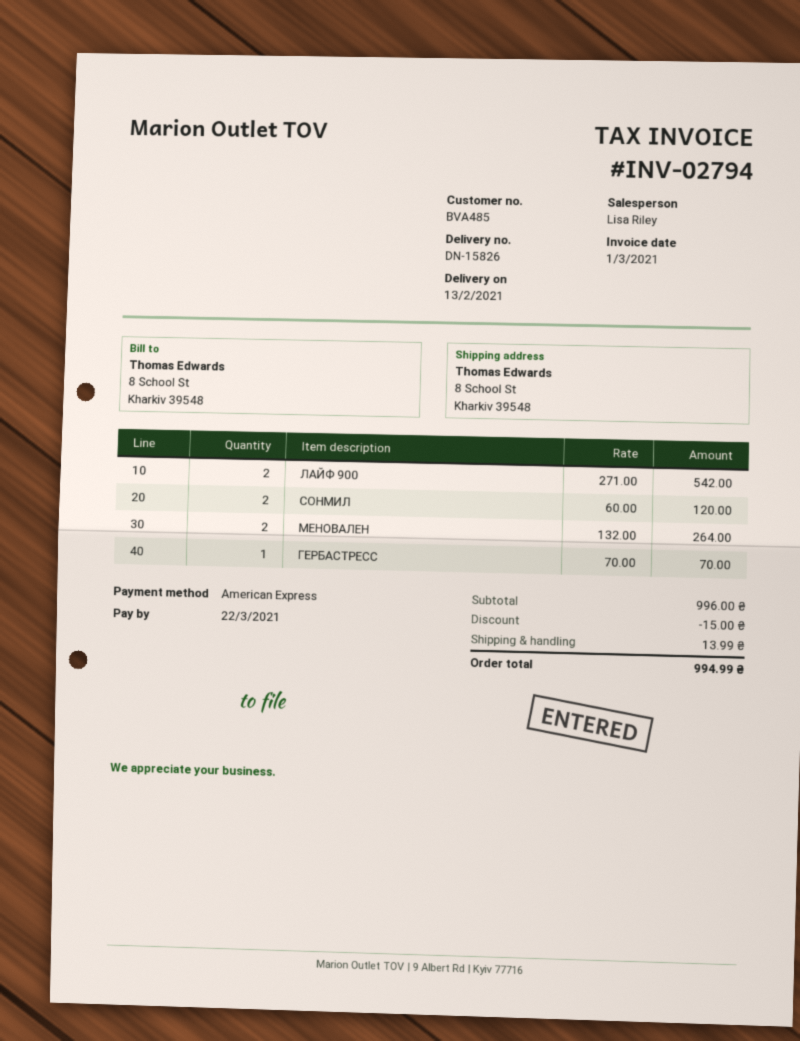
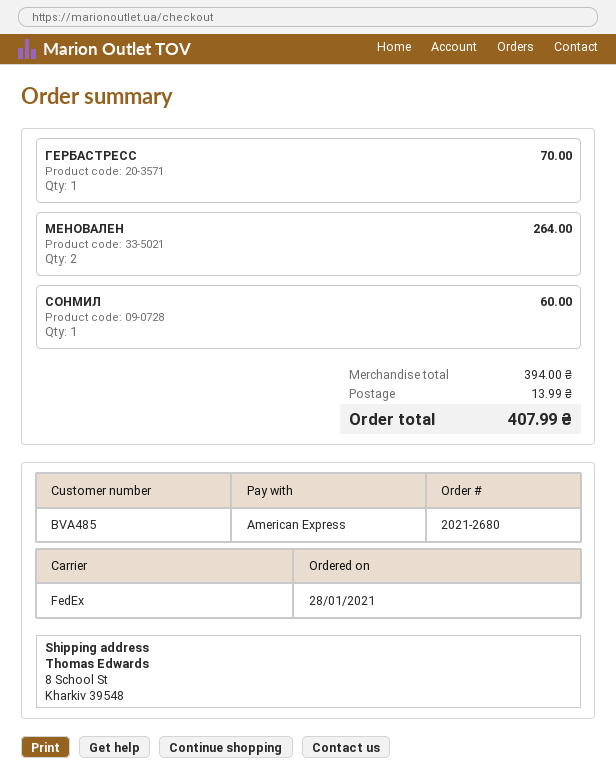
ЛАЙФ 900: 2 for 542.00 -> none
СОНМИЛ: 2 for 120.00 -> 1 for 60.00
subtotal: 996.00 -> 394.00
discount: 15.00 -> none
total: 994.99 -> 407.99

